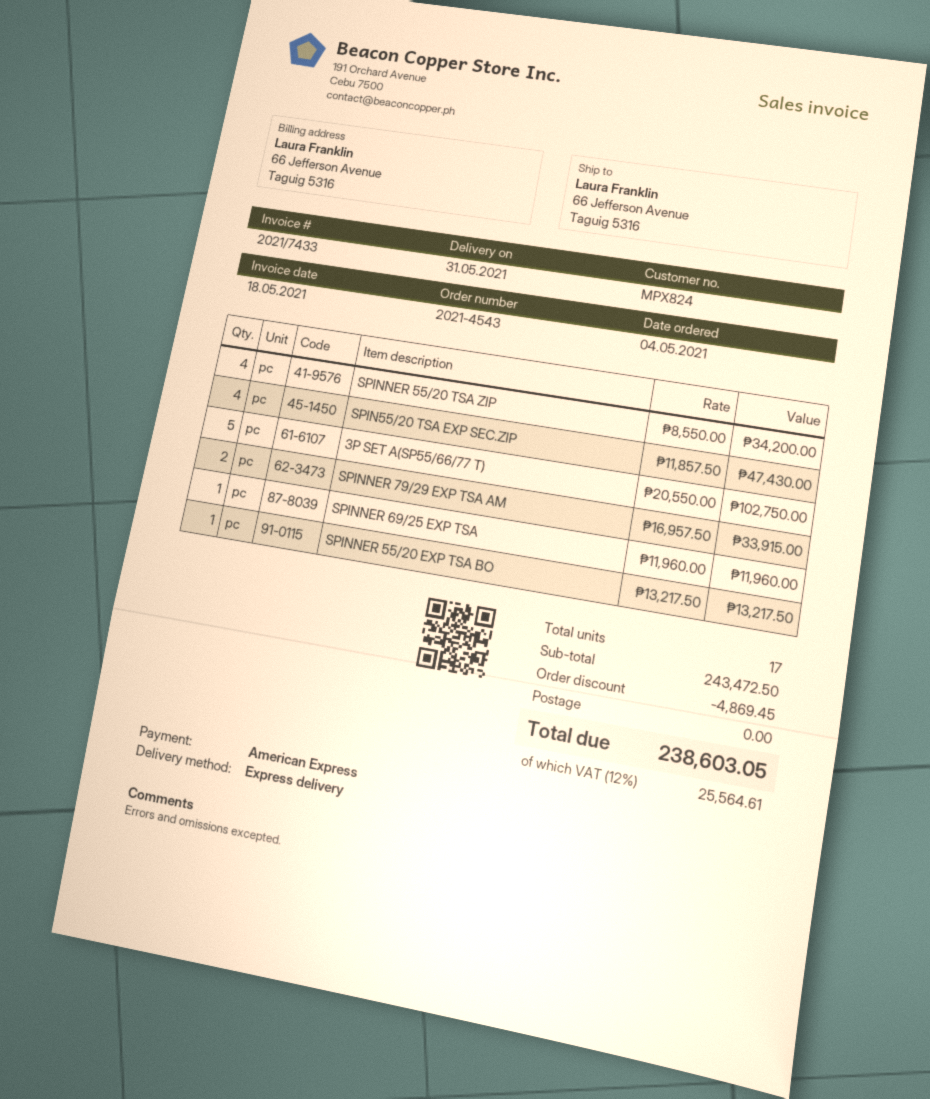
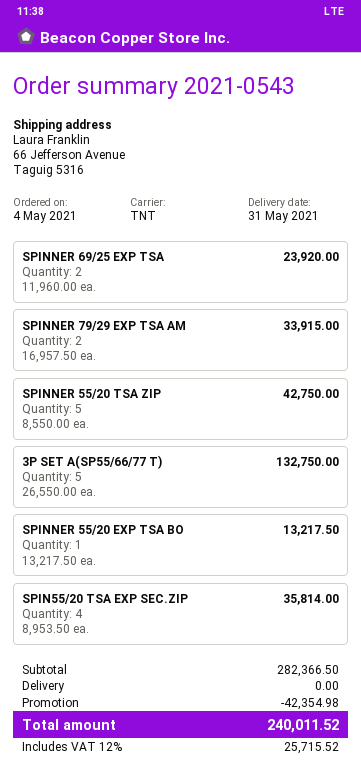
order number: 2021-4543 -> 2021-0543
shipping method: express -> TNT
SPINNER 55/20 TSA ZIP: 4 x 8550.00 = 34200.00 -> 5 x 8550.00 = 42750.00
SPIN55/20 TSA EXP SEC.ZIP: 4 x 11857.50 = 47430.00 -> 4 x 8953.50 = 35814.00
3P SET A(SP55/66/77 T): 5 x 20550.00 = 102750.00 -> 5 x 26550.00 = 132750.00
SPINNER 69/25 EXP TSA: 1 x 11960.00 = 11960.00 -> 2 x 11960.00 = 23920.00
subtotal: 243472.50 -> 282366.50
discount: 4869.45 -> 42354.98
tax: 12% = 25564.61 -> 12% = 25715.52
total: 238603.05 -> 240011.52

